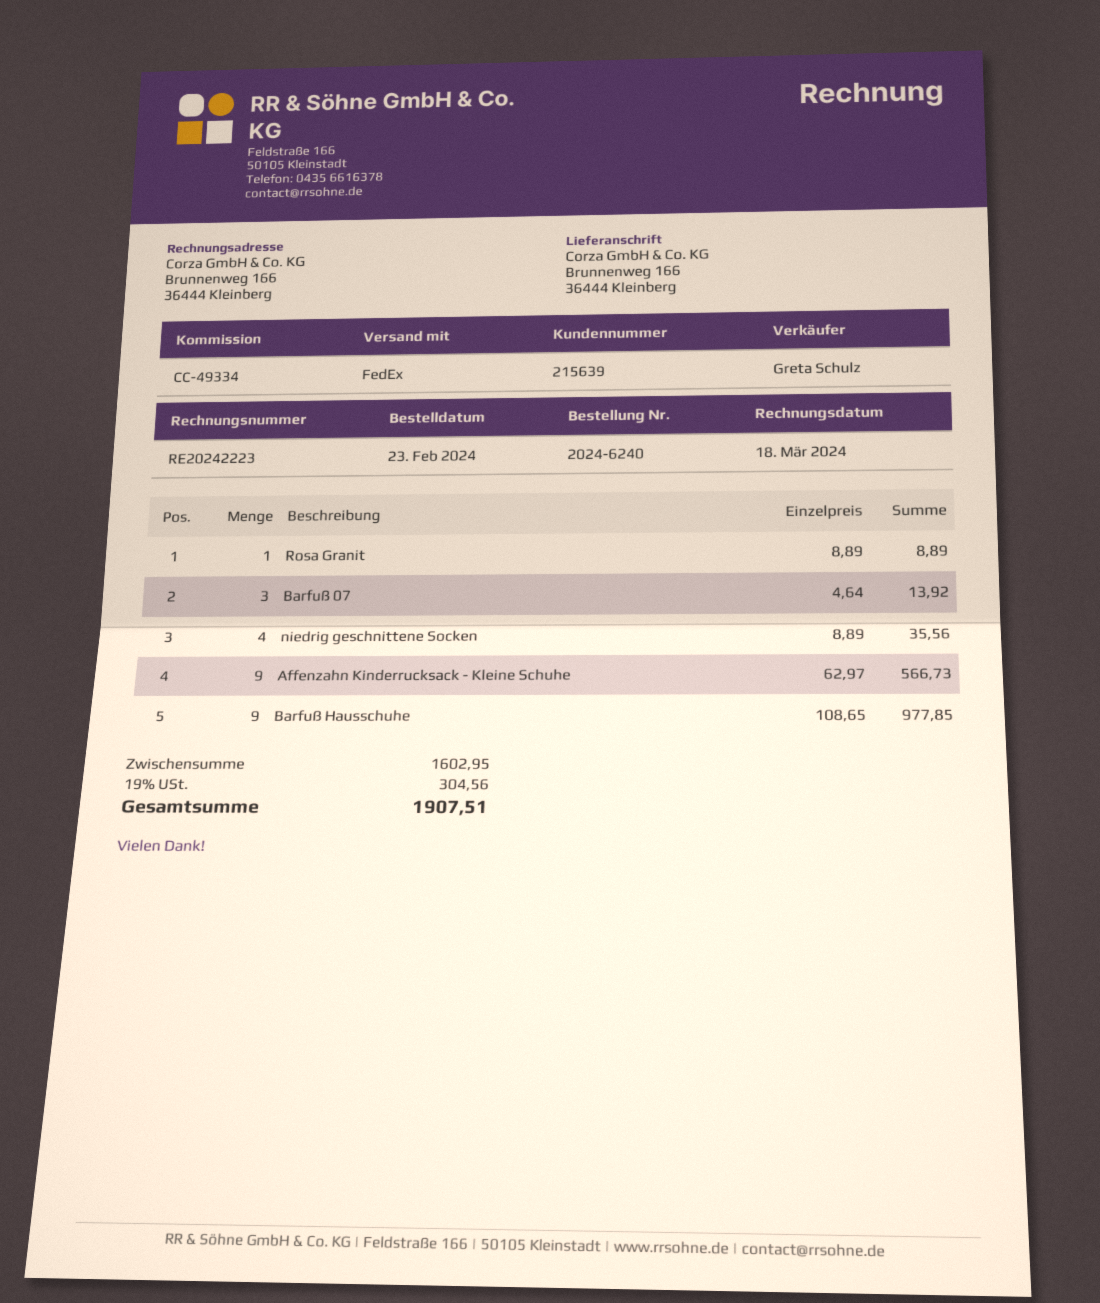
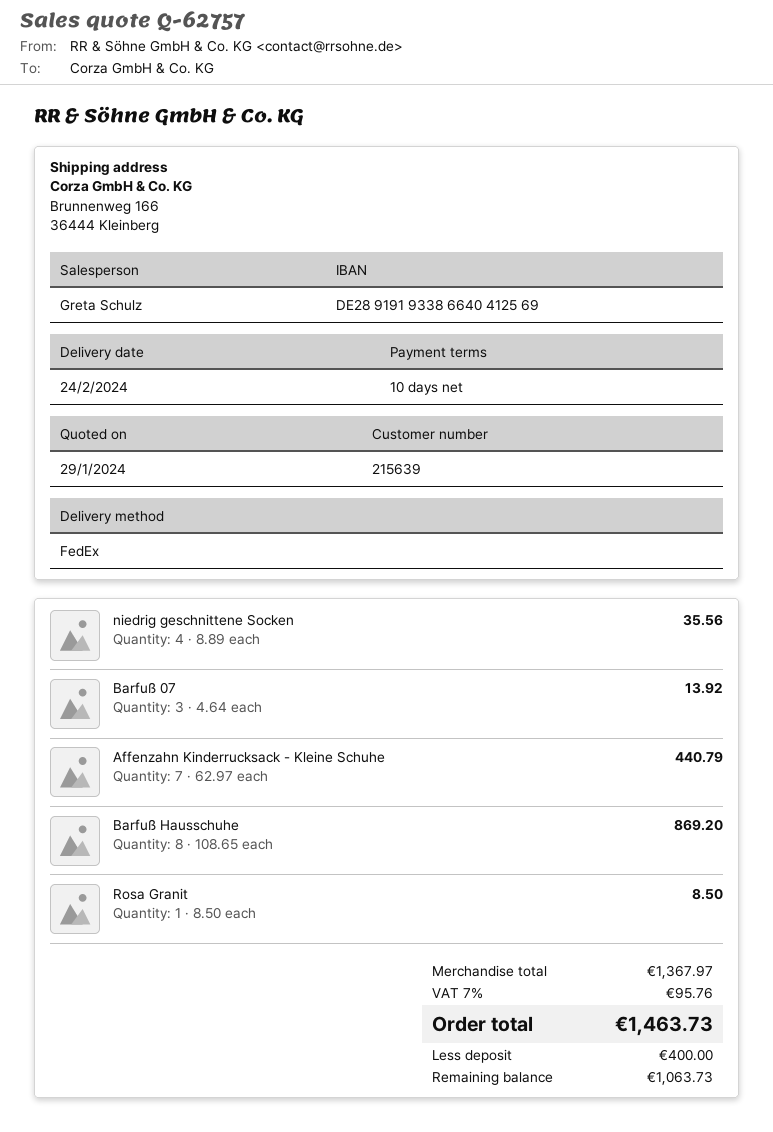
Rosa Granit: 1 x 8.89 = 8.89 -> 1 x 8.50 = 8.50
Affenzahn Kinderrucksack - Kleine Schuhe: 9 x 62.97 = 566.73 -> 7 x 62.97 = 440.79
Barfuß Hausschuhe: 9 x 108.65 = 977.85 -> 8 x 108.65 = 869.20
subtotal: 1602.95 -> 1367.97
tax: 19% = 304.56 -> 7% = 95.76
total: 1907.51 -> 1463.73

